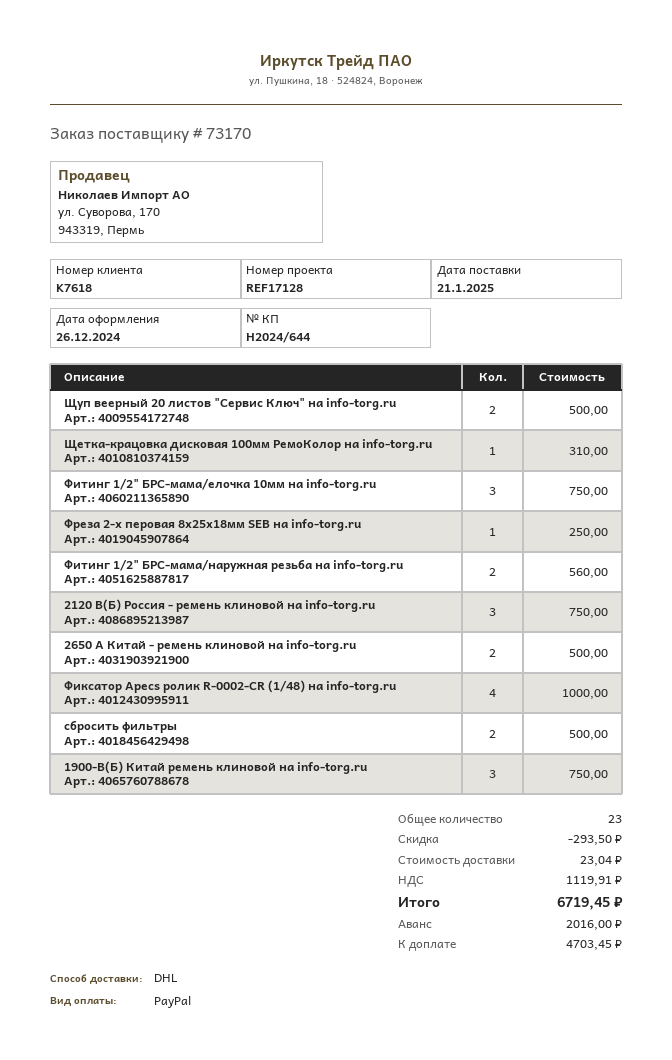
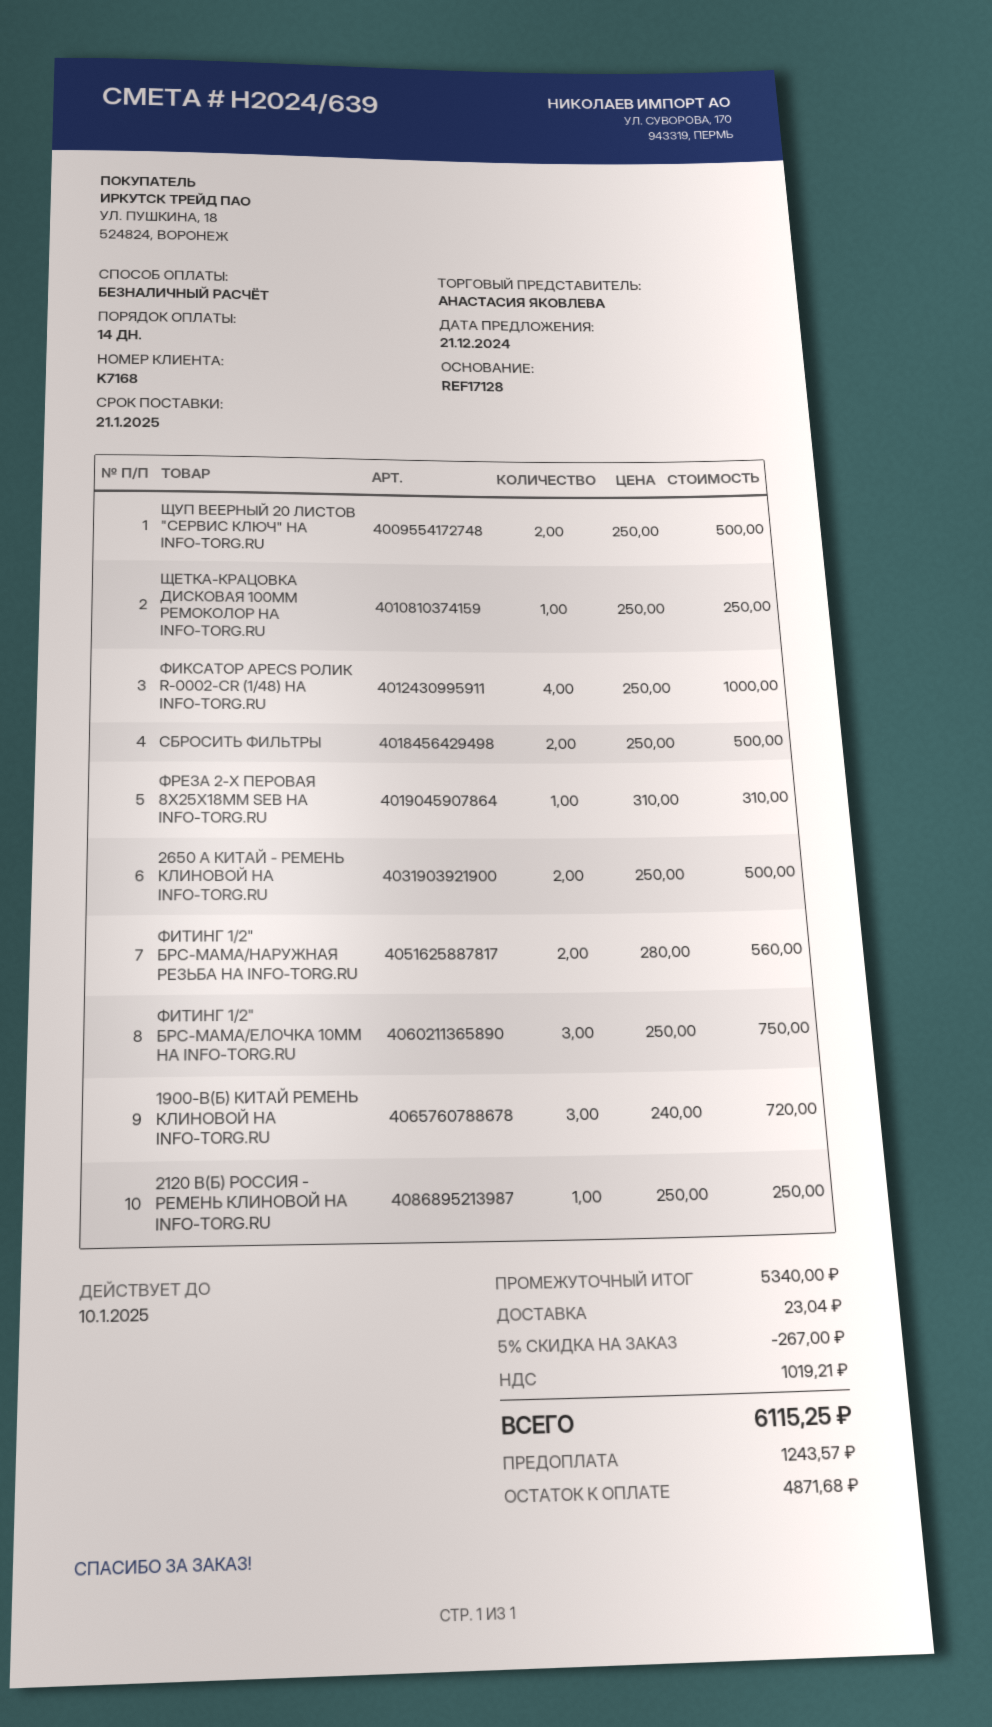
quote number: H2024/644 -> H2024/639
customer number: K7618 -> K7168
payment method: PayPal -> bank transfer
Щетка-крацовка дисковая 100мм РемоКолор на info-torg.ru: 1 for 310.00 -> 1 for 250.00
Фреза 2-х перовая 8х25х18мм SEB на info-torg.ru: 1 for 250.00 -> 1 for 310.00
2120 B(Б) Россия - ремень клиновой на info-torg.ru: 3 for 750.00 -> 1 for 250.00
1900-B(Б) Китай ремень клиновой на info-torg.ru: 3 for 750.00 -> 3 for 720.00
discount: 293.50 -> 267.00
tax: 1119.91 -> 1019.21
total: 6719.45 -> 6115.25
deposit: 2016.00 -> 1243.57
balance: 4703.45 -> 4871.68

